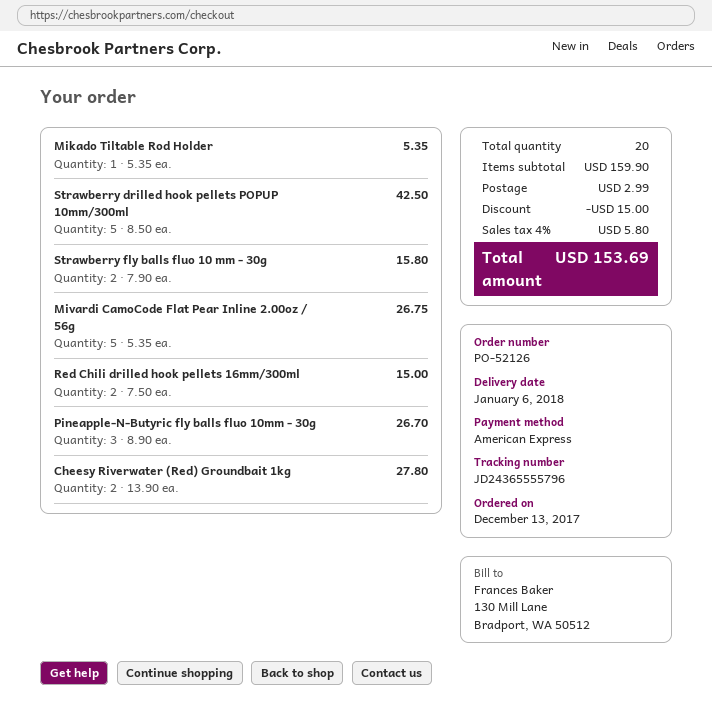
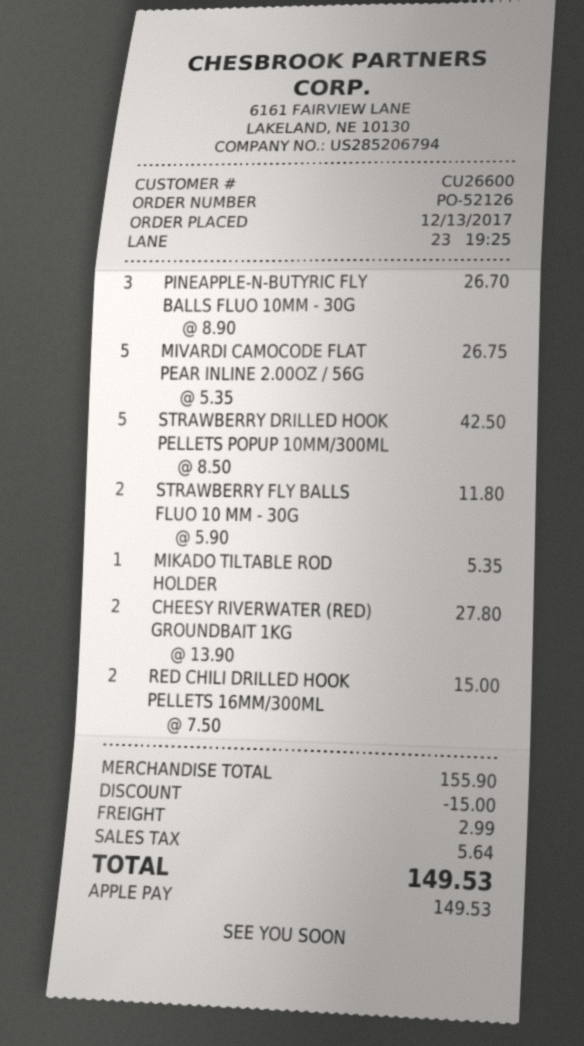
payment method: American Express -> Apple Pay
Strawberry fly balls fluo 10 mm - 30g: 2 x 7.90 = 15.80 -> 2 x 5.90 = 11.80
subtotal: 159.90 -> 155.90
tax: 5.80 -> 5.64
total: 153.69 -> 149.53

